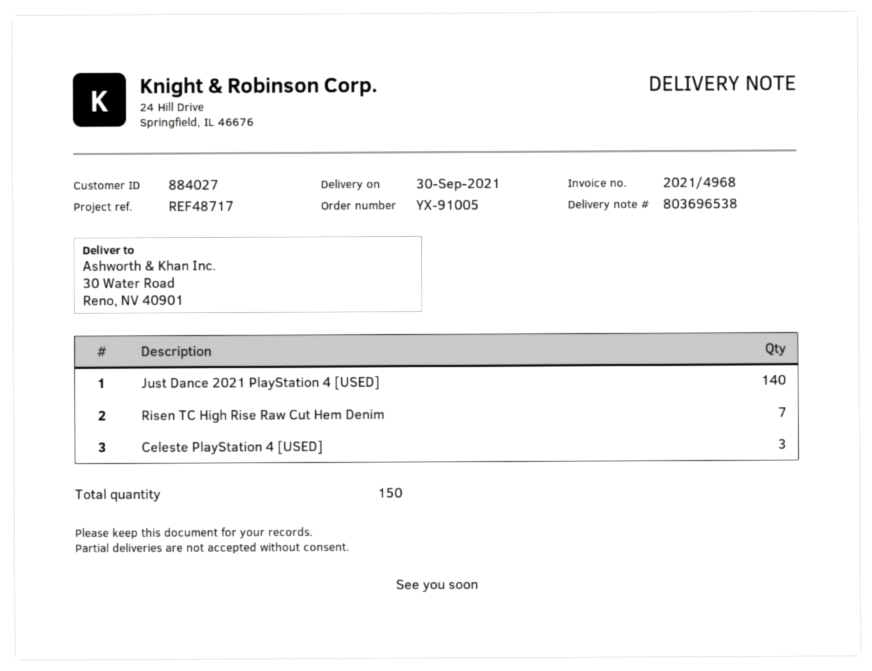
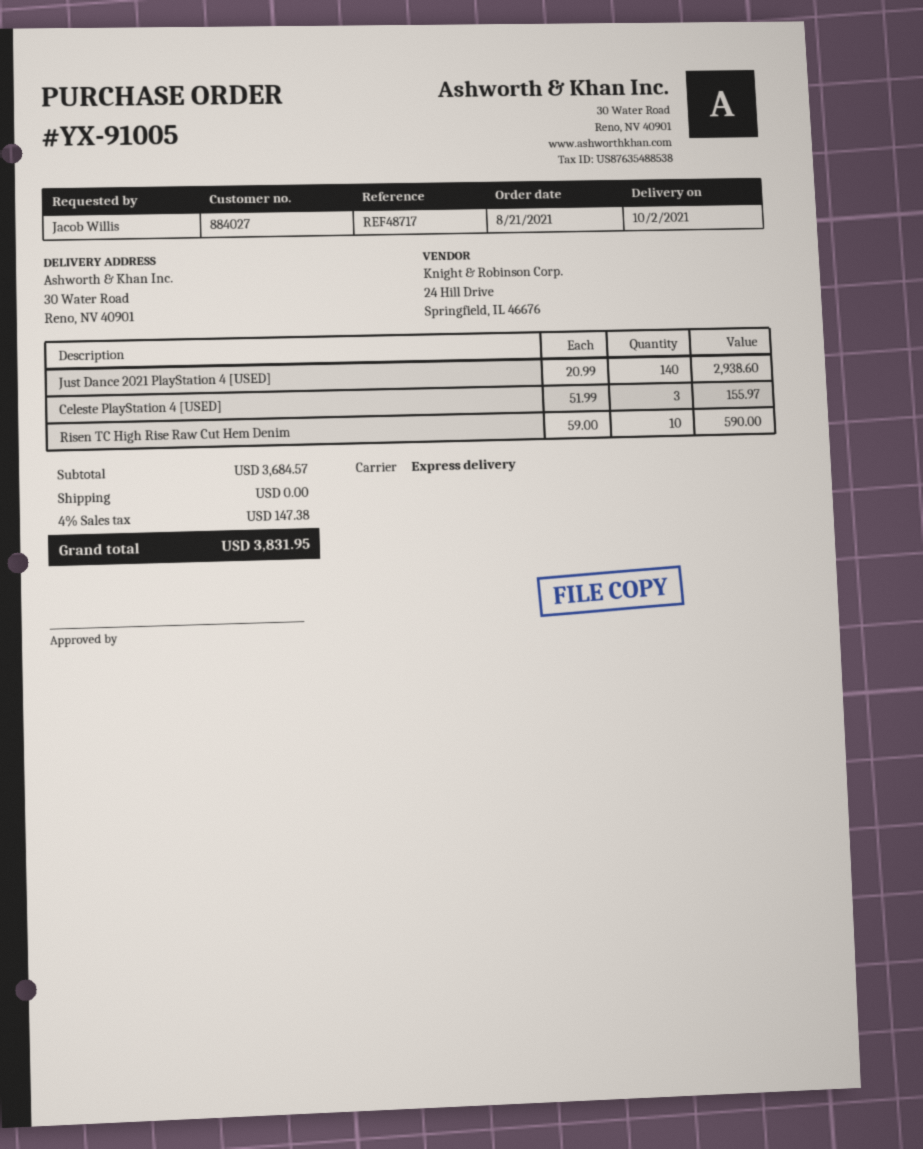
delivery date: 2021-09-30 -> 2021-10-02
Risen TC High Rise Raw Cut Hem Denim: 7 -> 10

